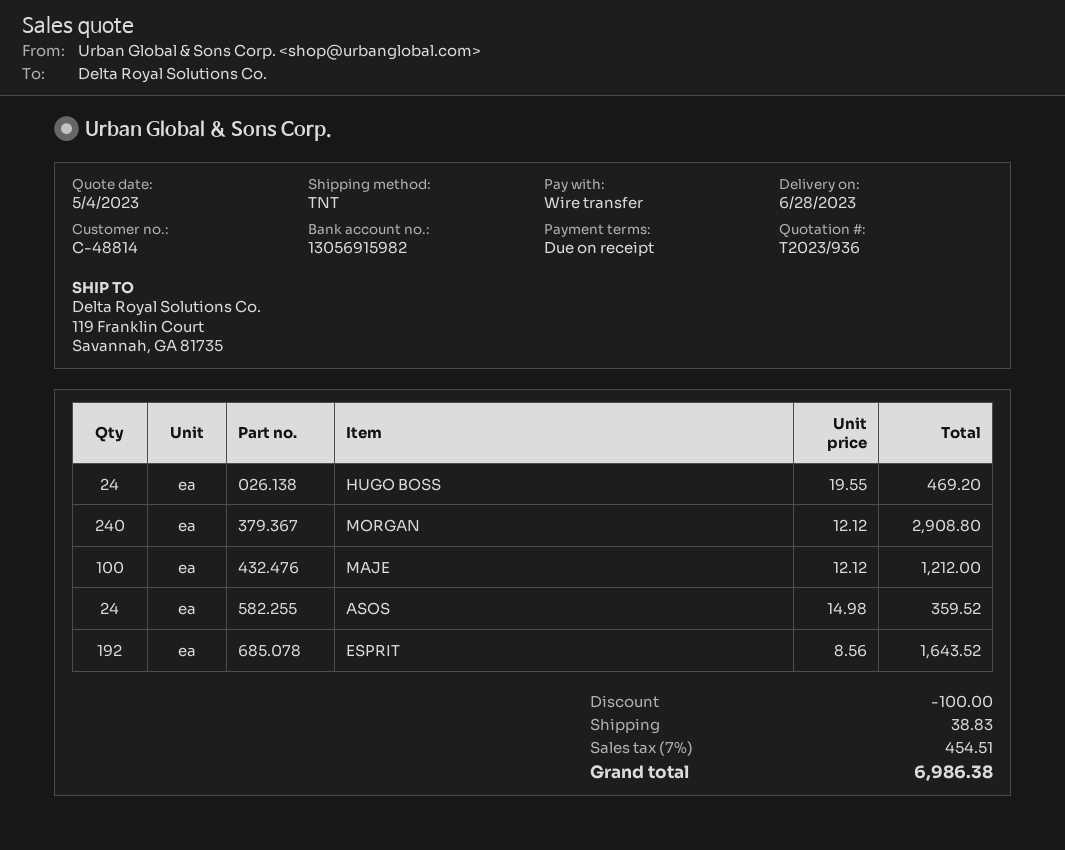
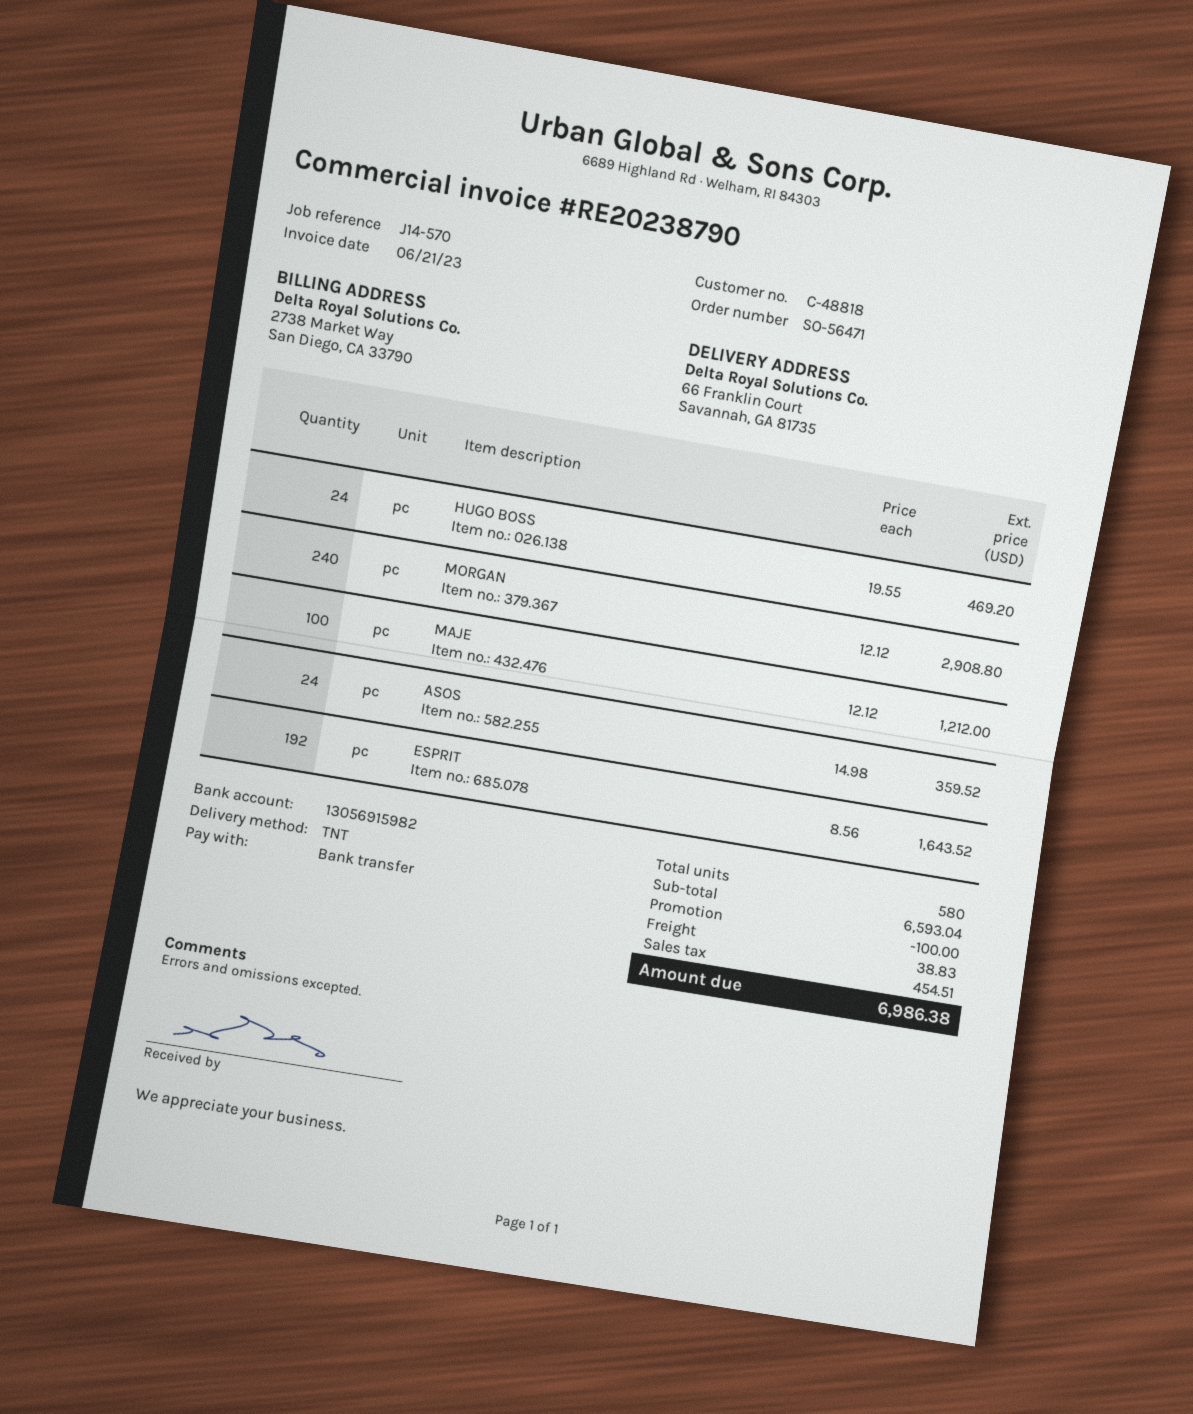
customer number: C-48814 -> C-48818
ship to: 119 Franklin Court, Savannah, GA 81735 -> 66 Franklin Court, Savannah, GA 81735

